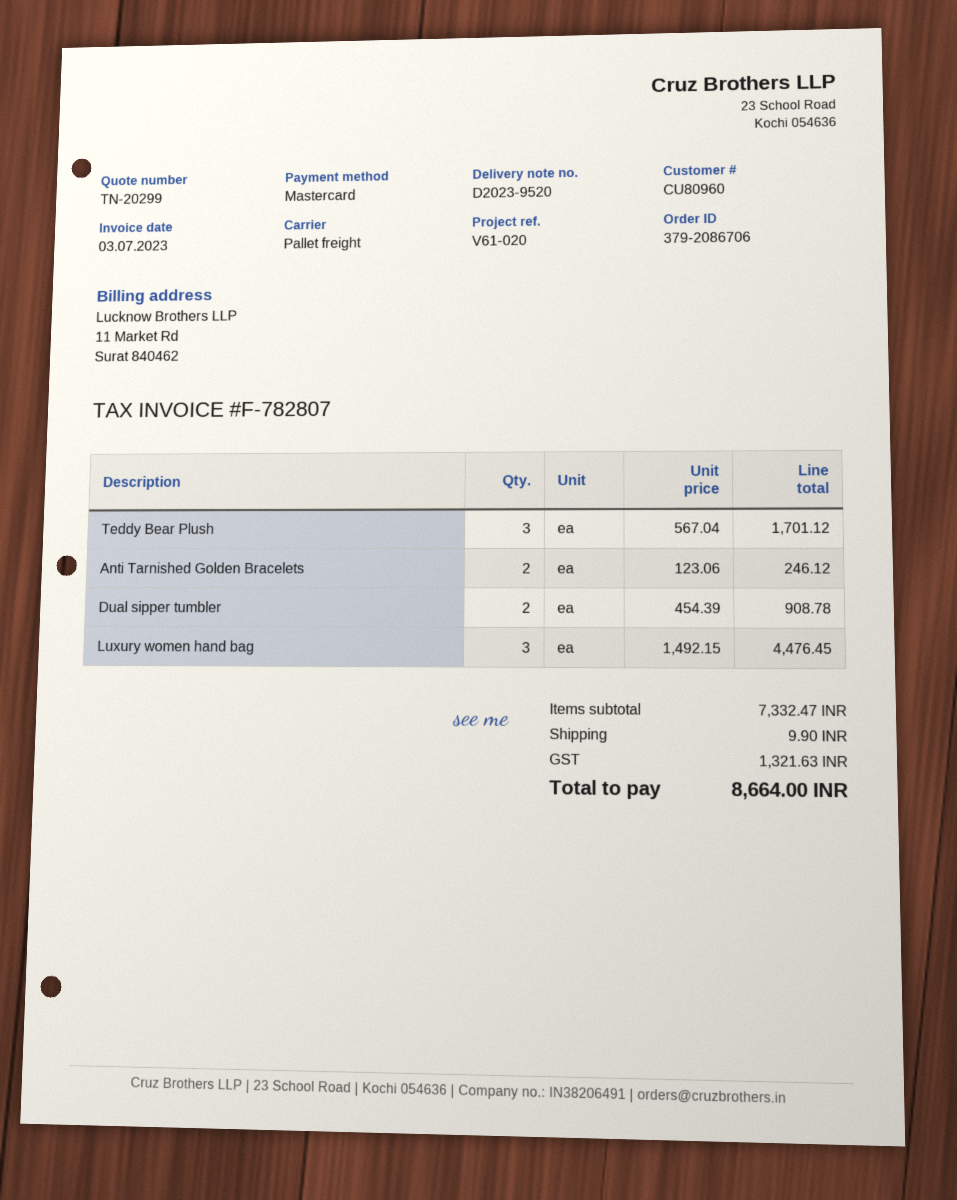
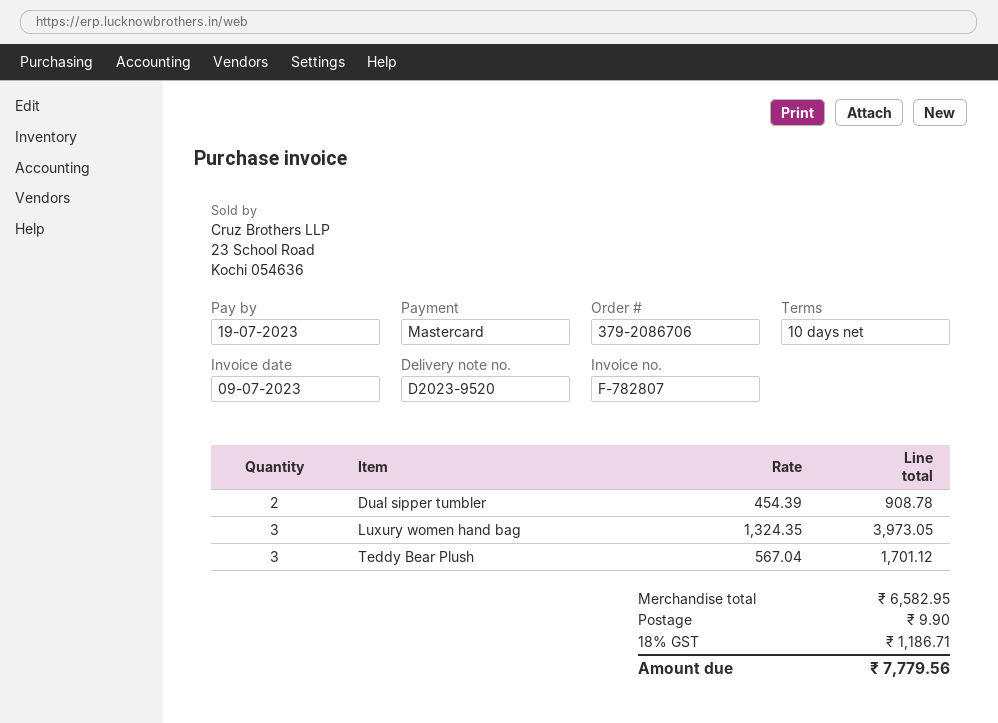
invoice date: 2023-07-03 -> 2023-07-09
Anti Tarnished Golden Bracelets: 2 x 123.06 = 246.12 -> none
Luxury women hand bag: 3 x 1492.15 = 4476.45 -> 3 x 1324.35 = 3973.05
subtotal: 7332.47 -> 6582.95
tax: 1321.63 -> 1186.71
total: 8664.00 -> 7779.56

